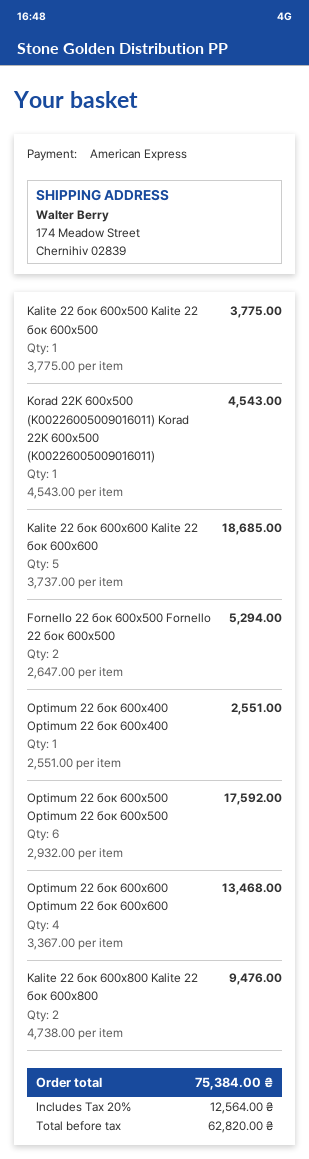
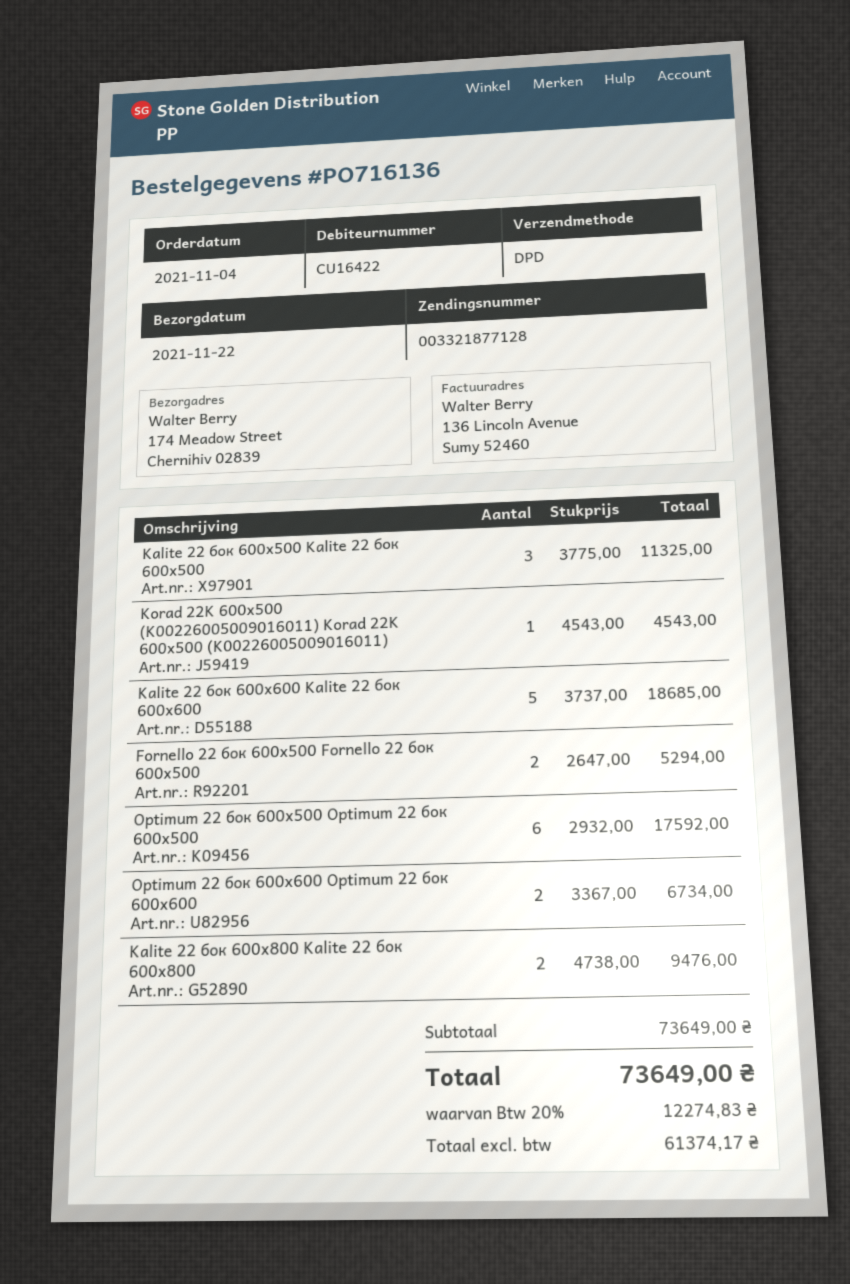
Kalite 22 бок 600x500 Kalite 22 бок 600x500: 1 x 3775.00 = 3775.00 -> 3 x 3775.00 = 11325.00
Optimum 22 бок 600x400 Optimum 22 бок 600x400: 1 x 2551.00 = 2551.00 -> none
Optimum 22 бок 600x600 Optimum 22 бок 600x600: 4 x 3367.00 = 13468.00 -> 2 x 3367.00 = 6734.00
net: 62820.00 -> 61374.17
tax: 20% = 12564.00 -> 20% = 12274.83
total: 75384.00 -> 73649.00

